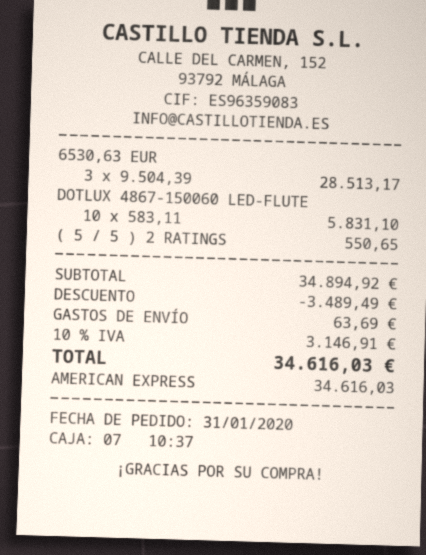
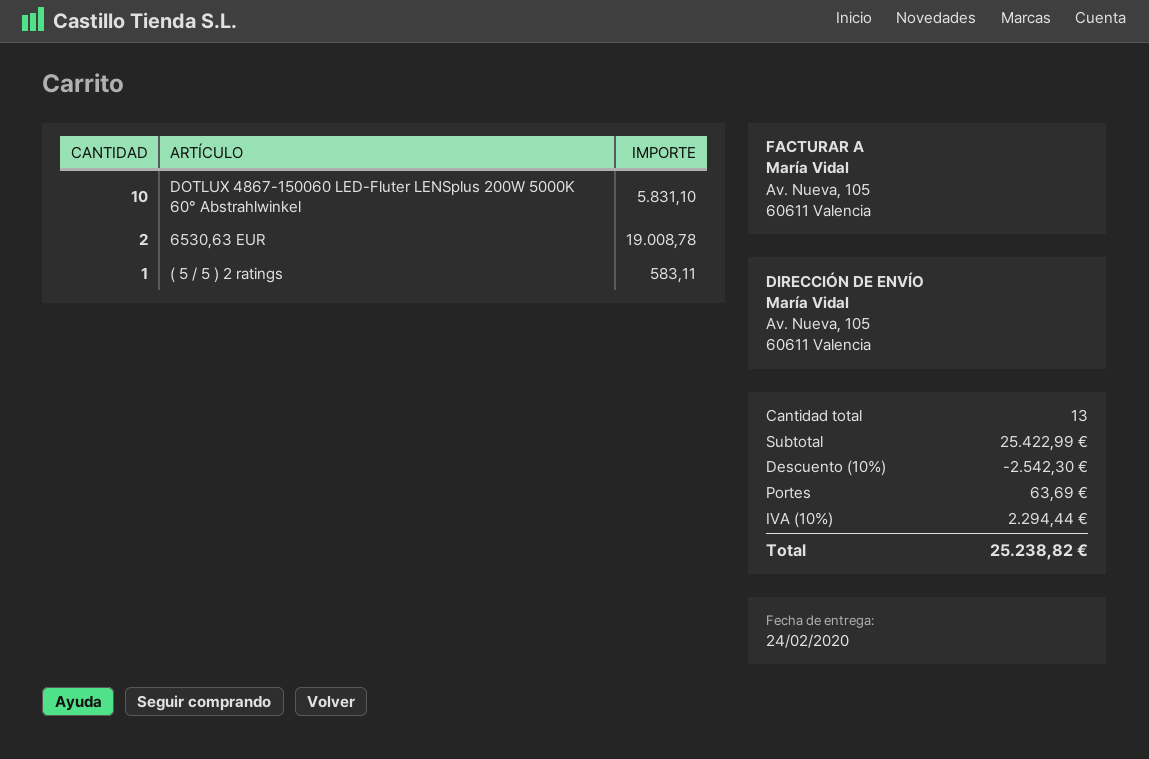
6530,63 EUR: 3 for 28513.17 -> 2 for 19008.78
( 5 / 5 ) 2 RATINGS: 1 for 550.65 -> 1 for 583.11
subtotal: 34894.92 -> 25422.99
discount: 3489.49 -> 2542.30
tax: 10% = 3146.91 -> 10% = 2294.44
total: 34616.03 -> 25238.82

